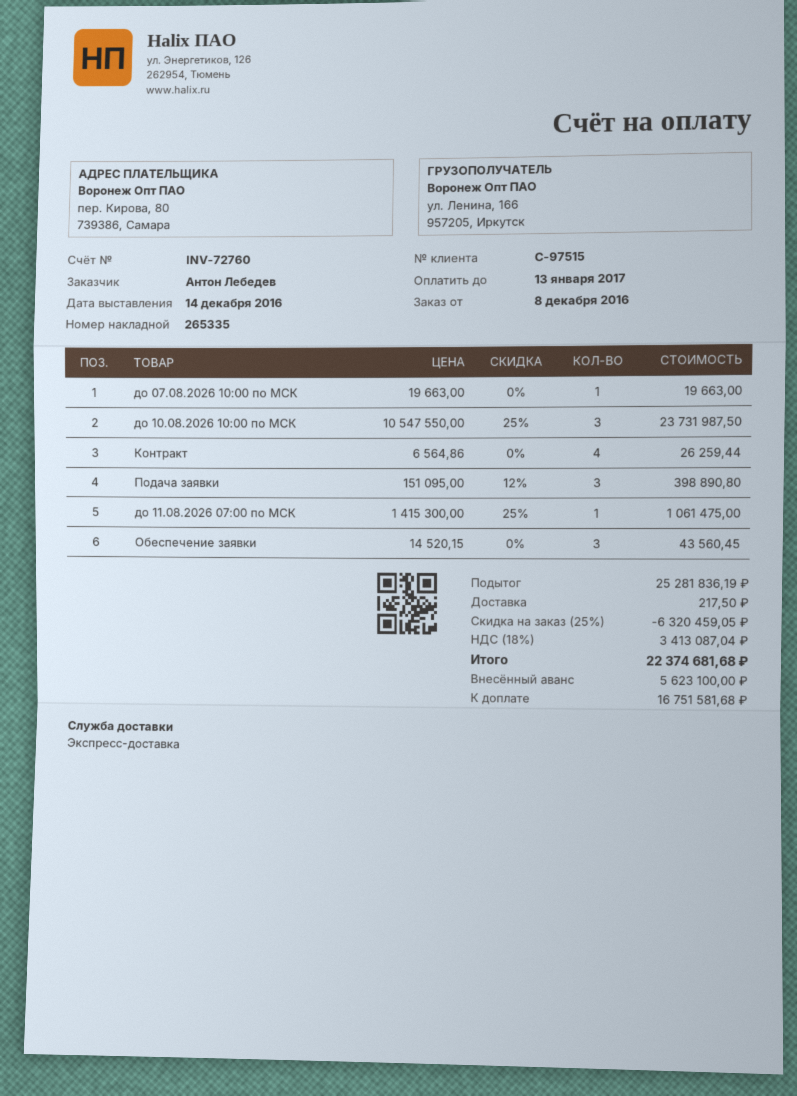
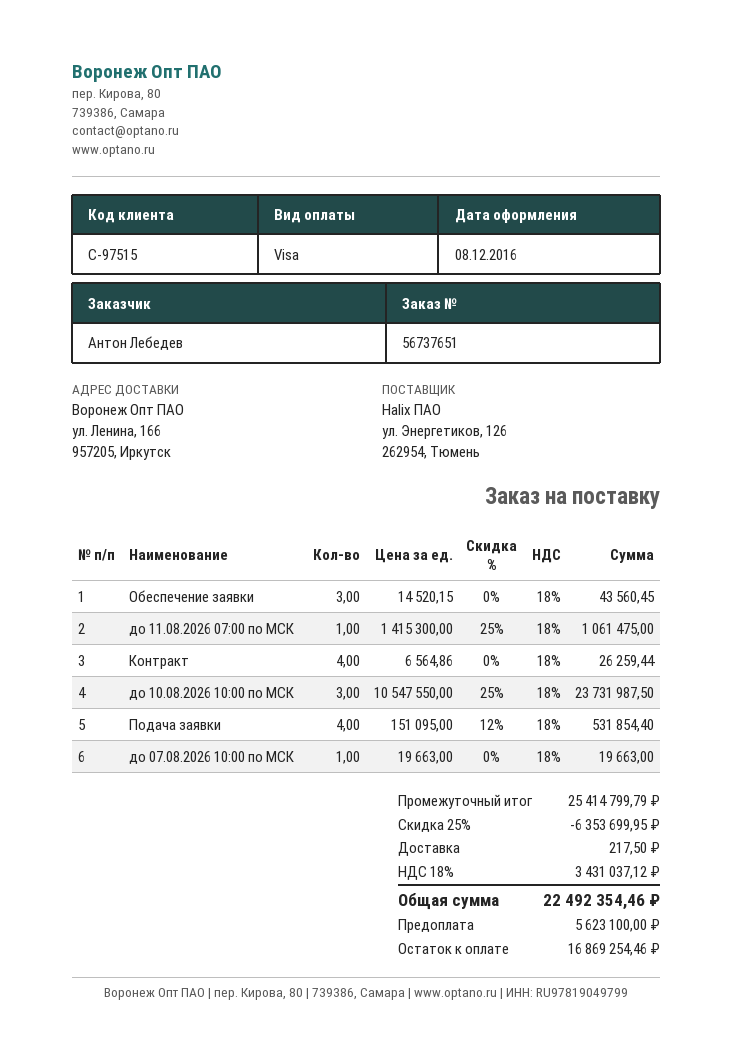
Подача заявки: 3 x 151095.00 - 12% = 398890.80 -> 4 x 151095.00 - 12% = 531854.40
subtotal: 25281836.19 -> 25414799.79
discount: 25% = 6320459.05 -> 25% = 6353699.95
tax: 18% = 3413087.04 -> 18% = 3431037.12
total: 22374681.68 -> 22492354.46
balance: 16751581.68 -> 16869254.46

